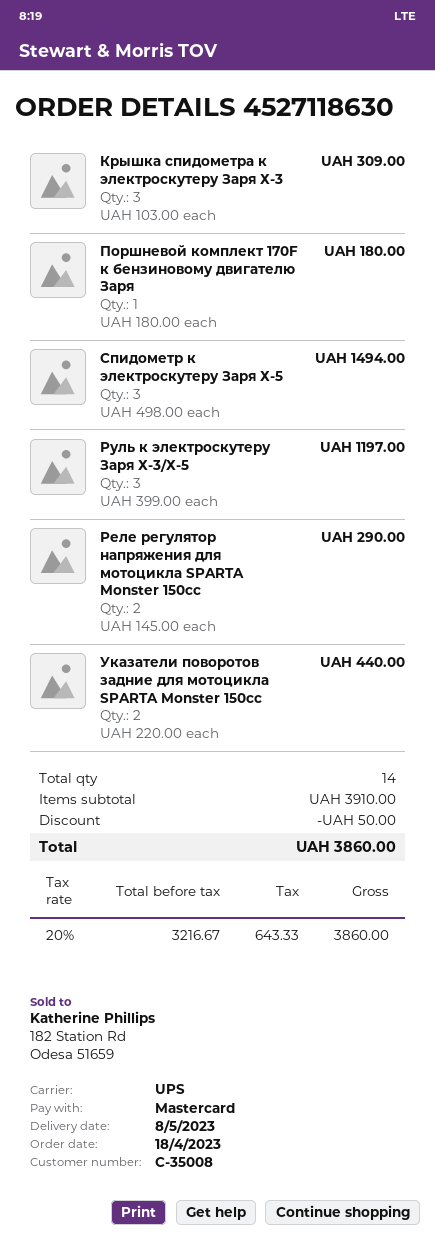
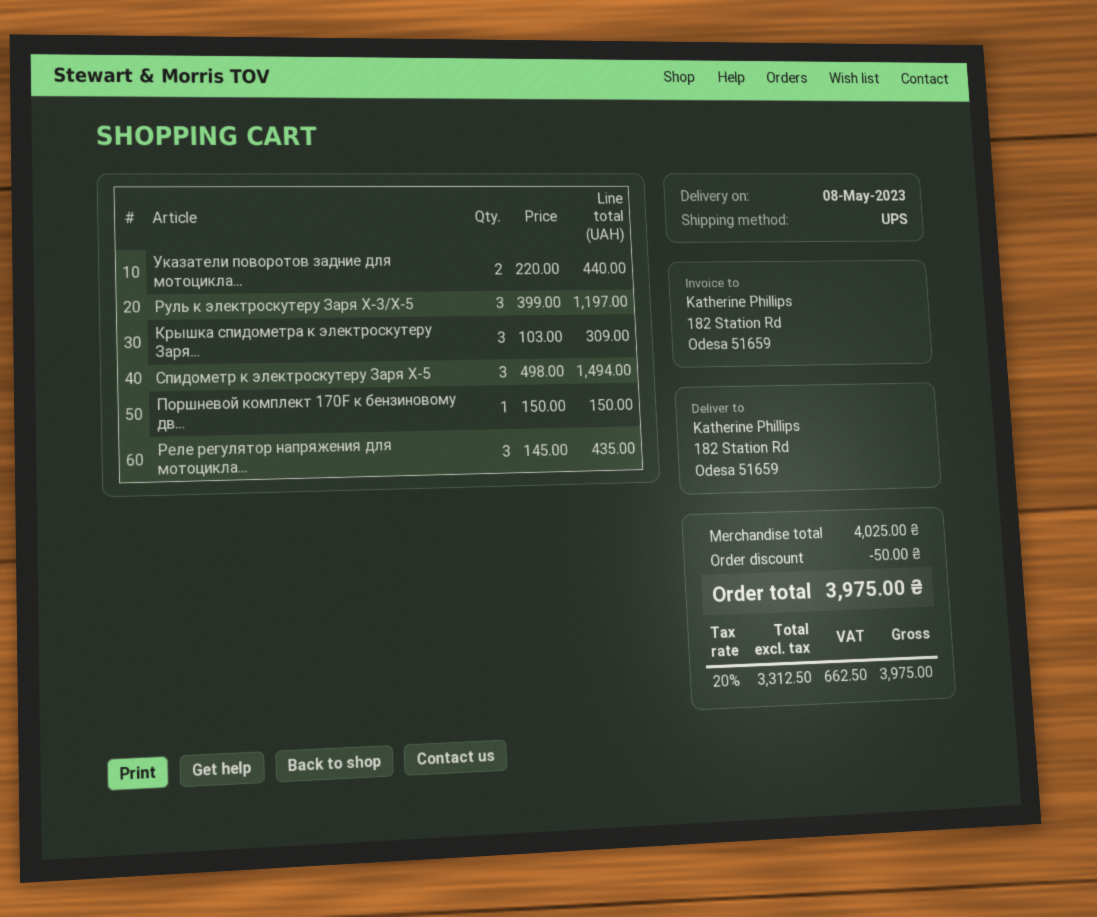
Поршневой комплект 170F к бензиновому двигателю Заря: 1 x 180.00 = 180.00 -> 1 x 150.00 = 150.00
Реле регулятор напряжения для мотоцикла SPARTA Monster 150сс: 2 x 145.00 = 290.00 -> 3 x 145.00 = 435.00
subtotal: 3910.00 -> 4025.00
net: 3216.67 -> 3312.50
tax: 20% = 643.33 -> 20% = 662.50
total: 3860.00 -> 3975.00

